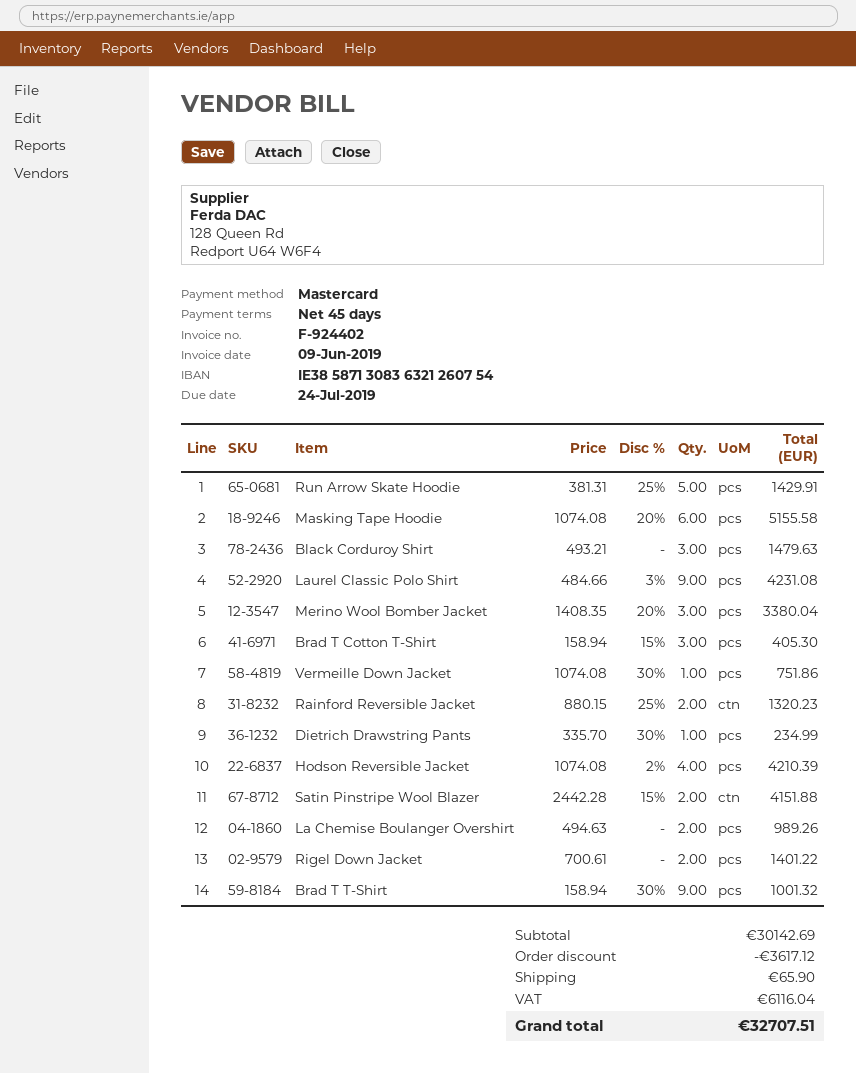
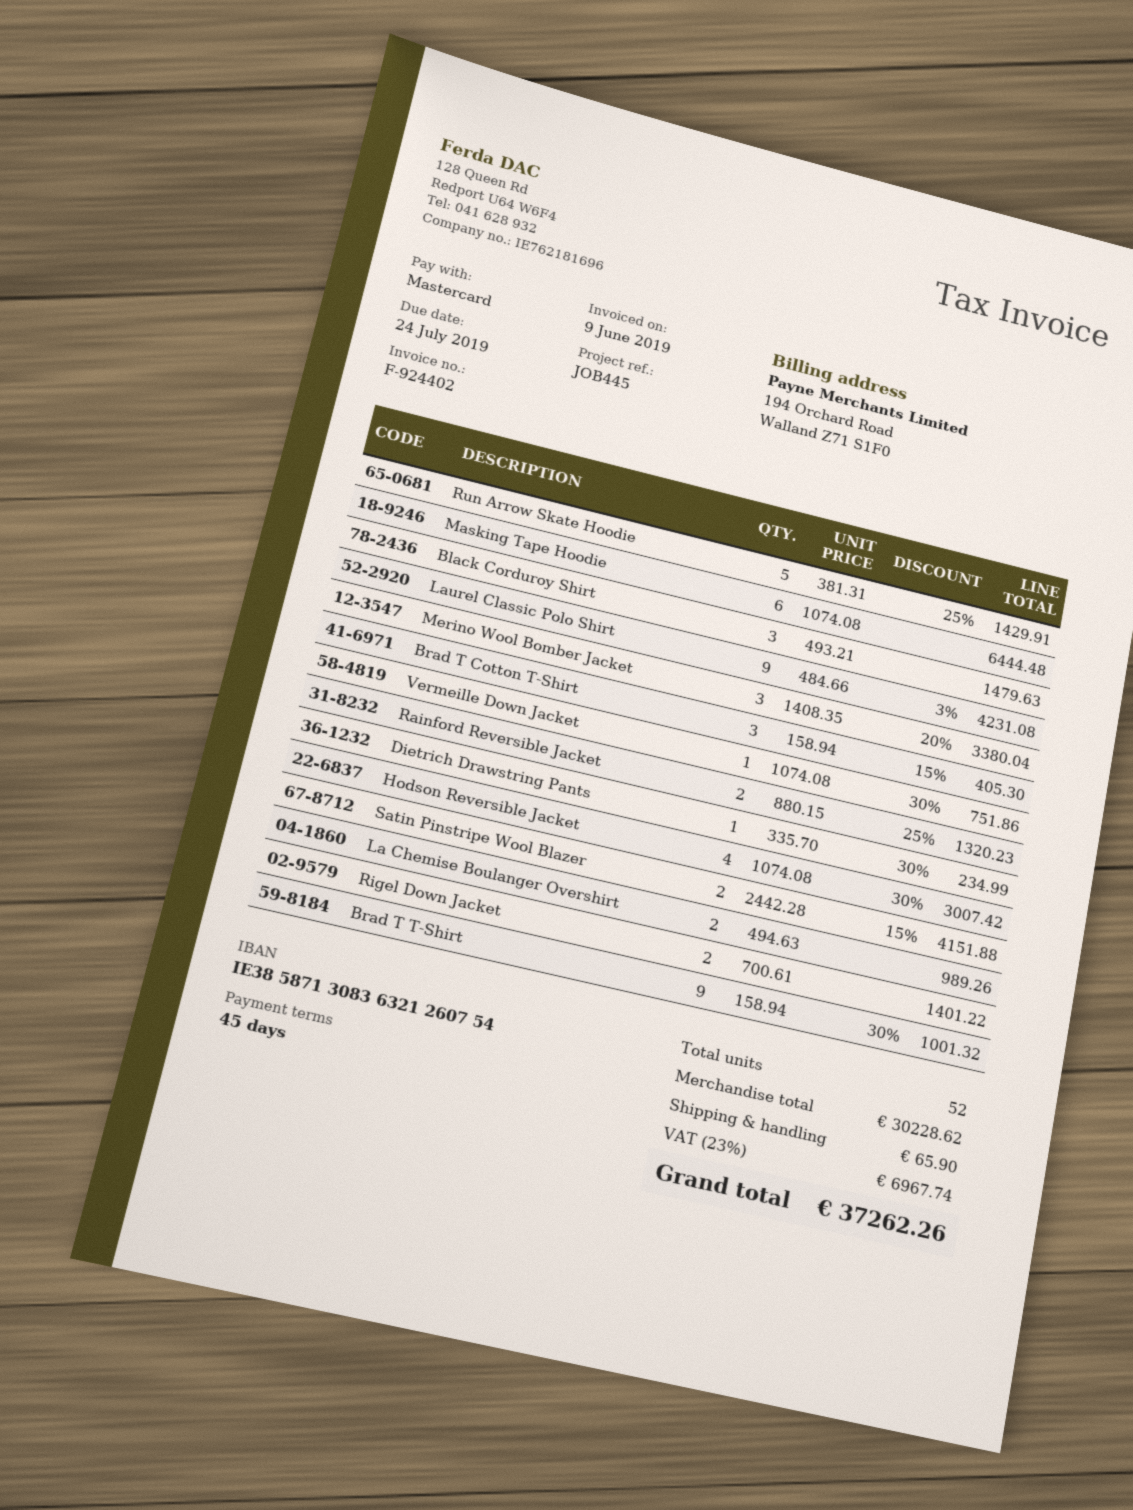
Masking Tape Hoodie: 6 x 1074.08 - 20% = 5155.58 -> 6 x 1074.08 = 6444.48
Hodson Reversible Jacket: 4 x 1074.08 - 2% = 4210.39 -> 4 x 1074.08 - 30% = 3007.42
subtotal: 30142.69 -> 30228.62
discount: 3617.12 -> none
tax: 6116.04 -> 6967.74
total: 32707.51 -> 37262.26

